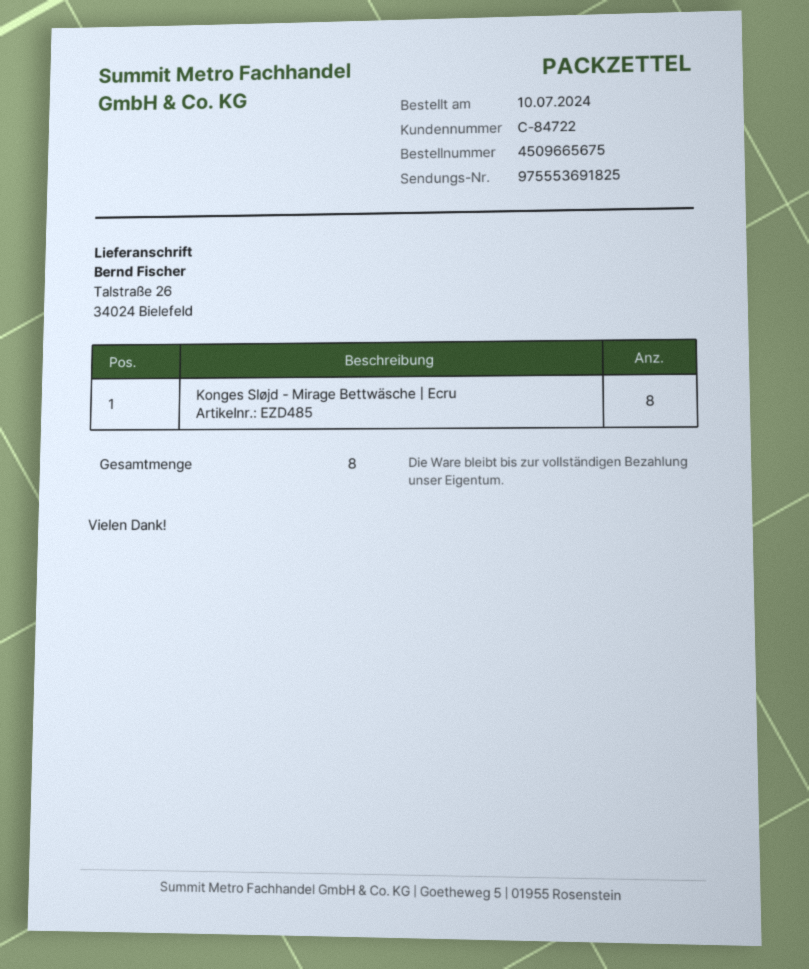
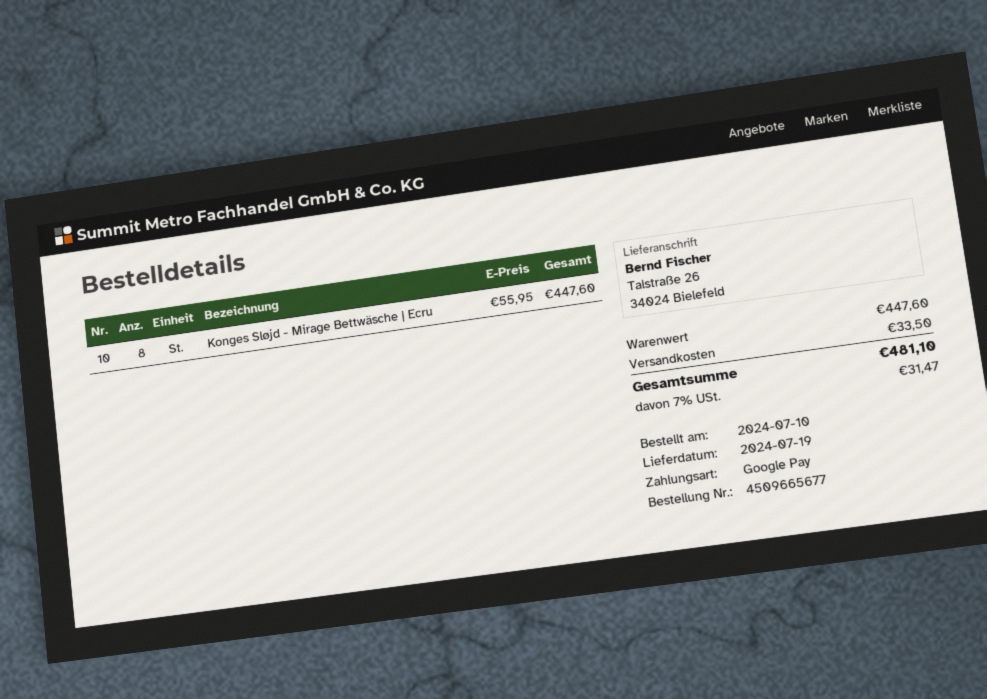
order number: 4509665675 -> 4509665677

